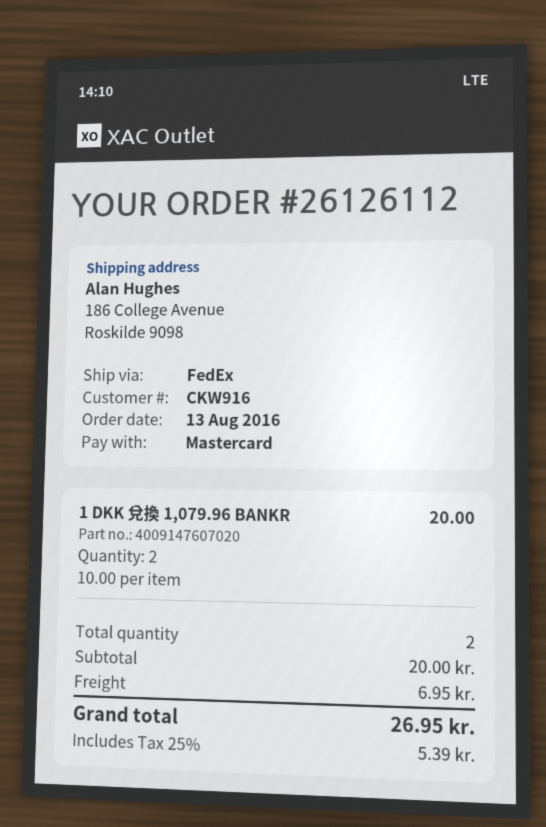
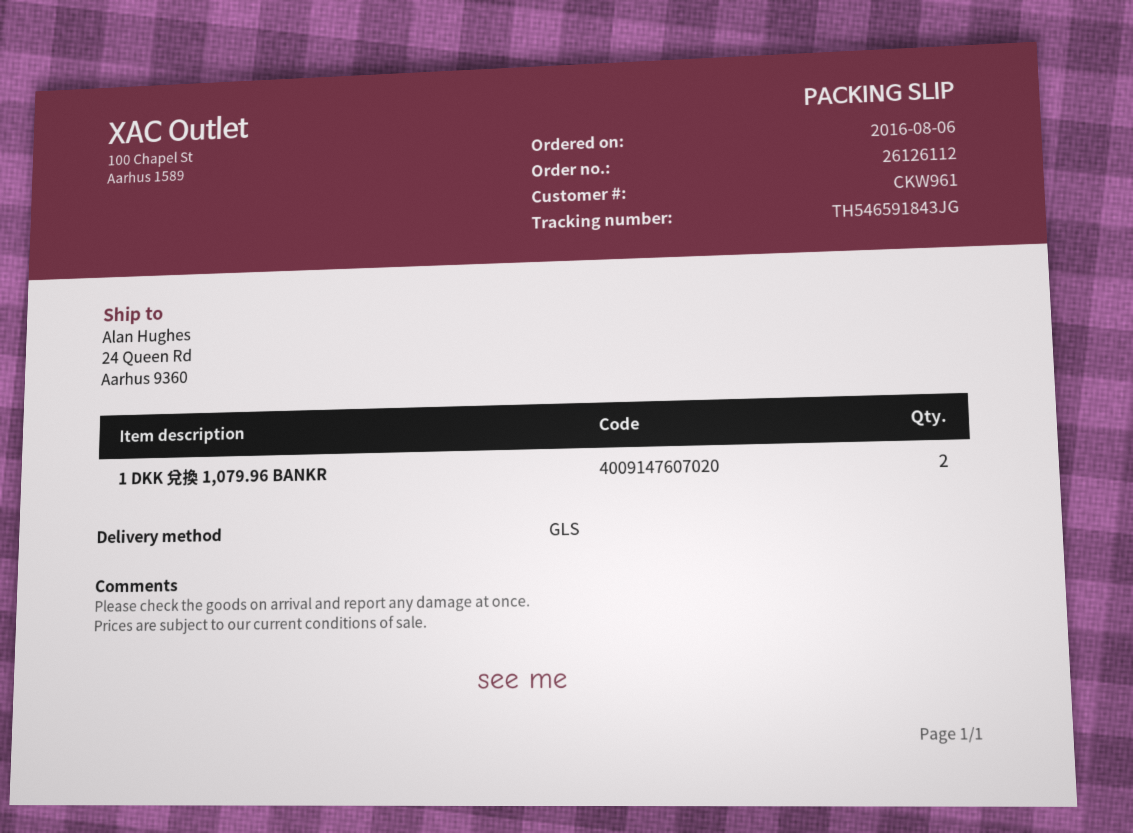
order date: 2016-08-13 -> 2016-08-06
customer number: CKW916 -> CKW961
shipping method: FedEx -> GLS
ship to: 186 College Avenue, Roskilde 9098 -> 24 Queen Rd, Aarhus 9360

